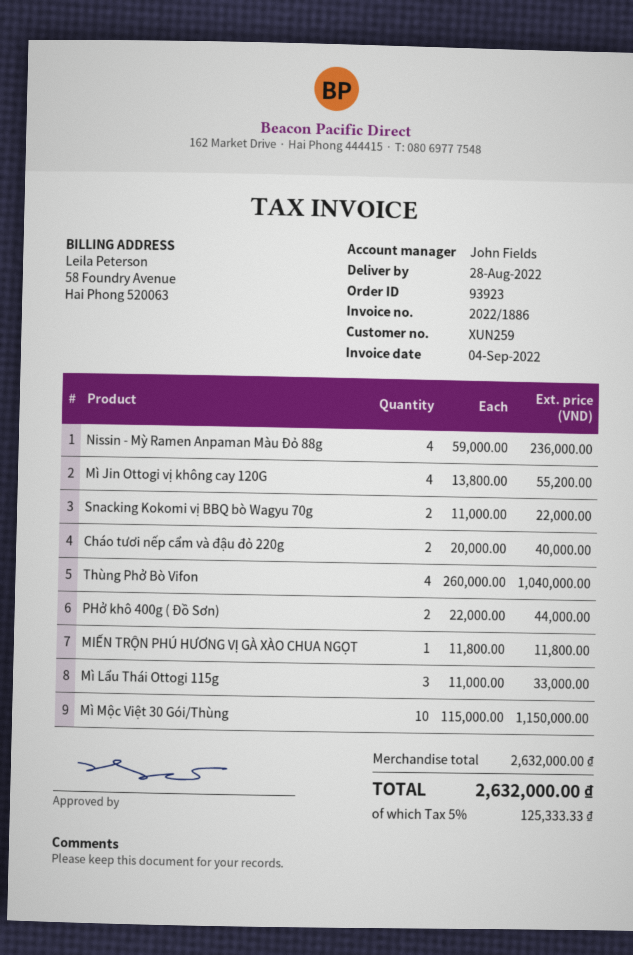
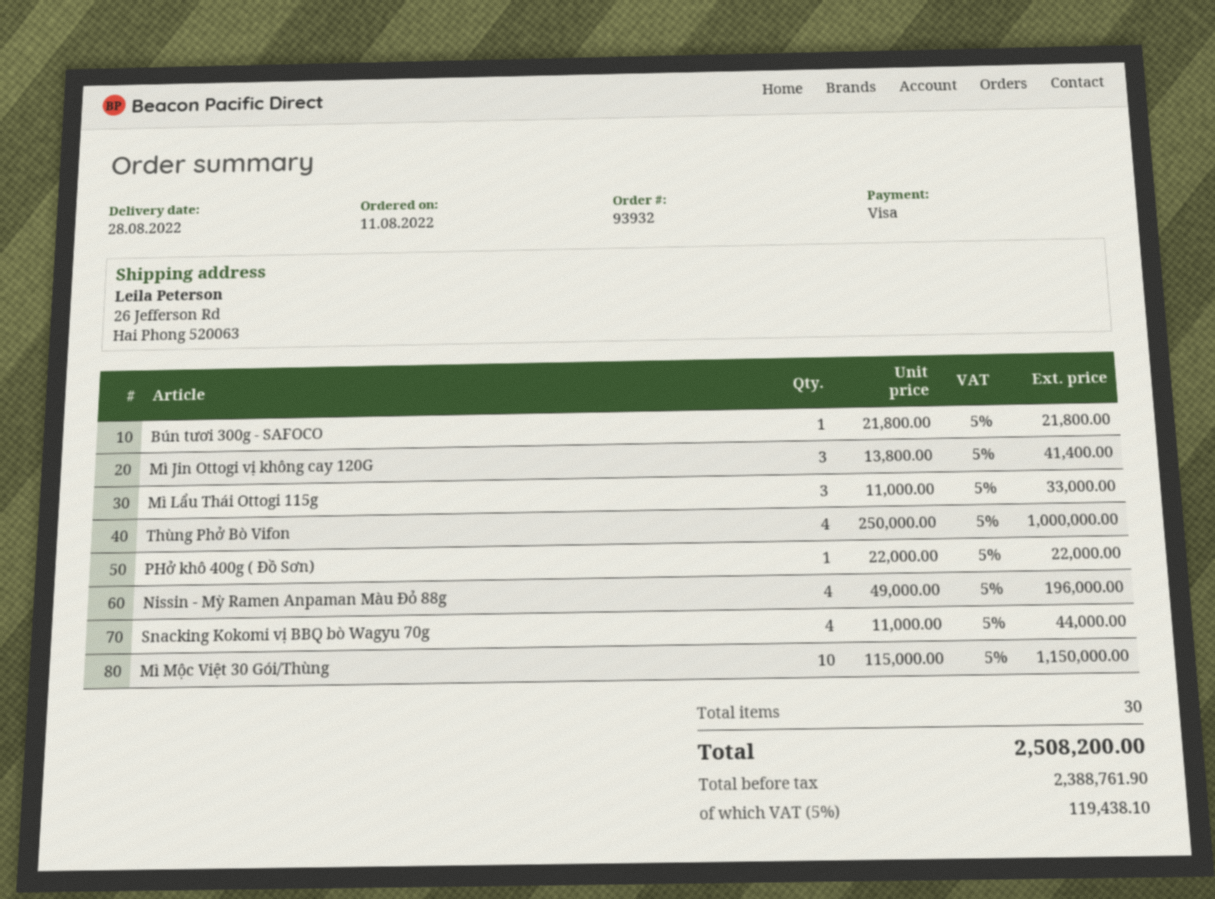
order number: 93923 -> 93932
Nissin - Mỳ Ramen Anpaman Màu Đỏ 88g: 4 x 59000.00 = 236000.00 -> 4 x 49000.00 = 196000.00
Mì Jin Ottogi vị không cay 120G: 4 x 13800.00 = 55200.00 -> 3 x 13800.00 = 41400.00
Snacking Kokomi vị BBQ bò Wagyu 70g: 2 x 11000.00 = 22000.00 -> 4 x 11000.00 = 44000.00
Cháo tươi nếp cẩm và đậu đỏ 220g: 2 x 20000.00 = 40000.00 -> none
Thùng Phở Bò Vifon: 4 x 260000.00 = 1040000.00 -> 4 x 250000.00 = 1000000.00
PHở khô 400g ( Đồ Sơn): 2 x 22000.00 = 44000.00 -> 1 x 22000.00 = 22000.00
MIẾN TRỘN PHÚ HƯƠNG VỊ GÀ XÀO CHUA NGỌT: 1 x 11800.00 = 11800.00 -> none
Bún tươi 300g - SAFOCO: none -> 1 x 21800.00 = 21800.00
tax: 5% = 125333.33 -> 5% = 119438.10
total: 2632000.00 -> 2508200.00

